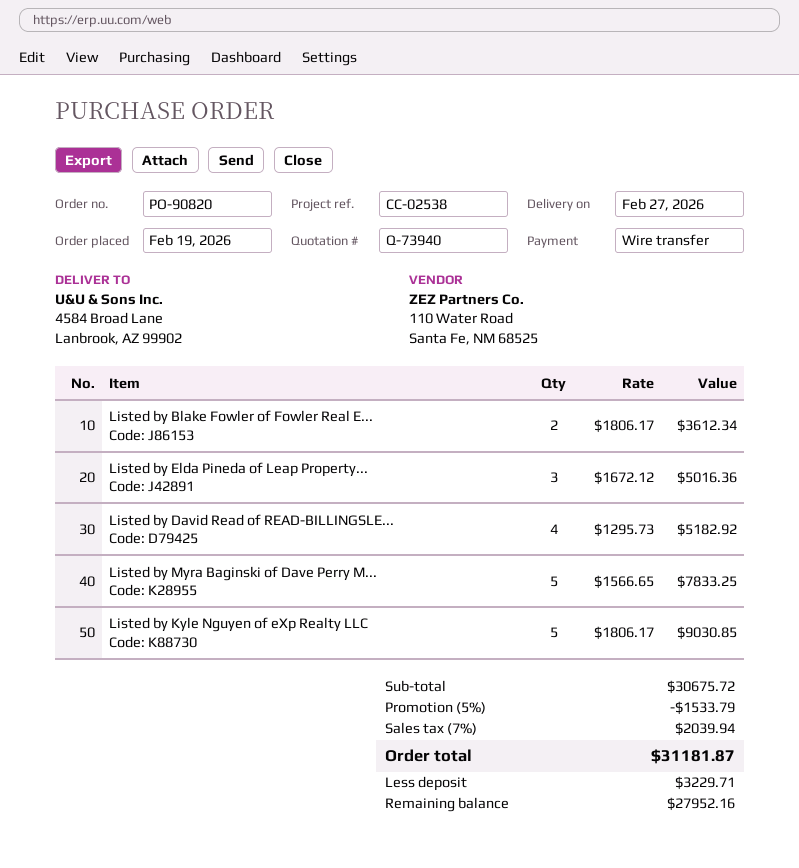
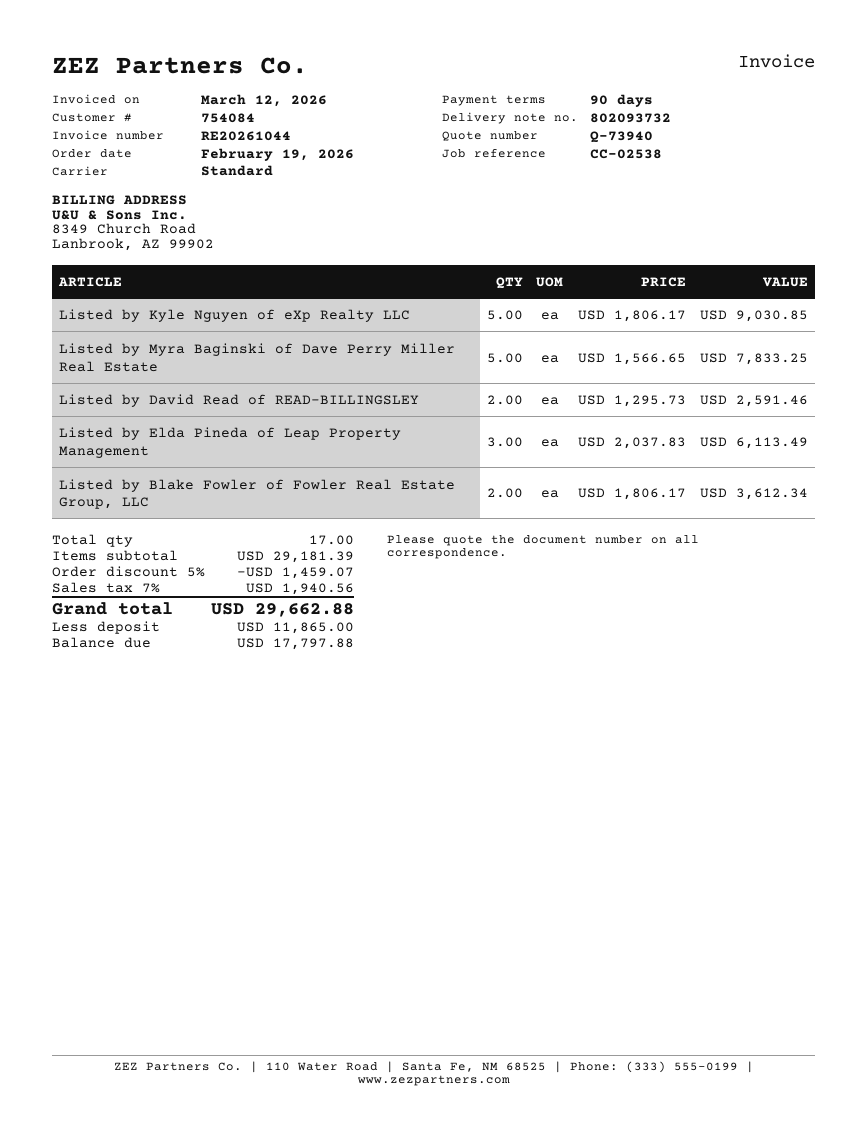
Listed by Elda Pineda of Leap Property...: 3 x 1672.12 = 5016.36 -> 3 x 2037.83 = 6113.49
Listed by David Read of READ-BILLINGSLE...: 4 x 1295.73 = 5182.92 -> 2 x 1295.73 = 2591.46
subtotal: 30675.72 -> 29181.39
discount: 5% = 1533.79 -> 5% = 1459.07
tax: 7% = 2039.94 -> 7% = 1940.56
total: 31181.87 -> 29662.88
deposit: 3229.71 -> 11865.00
balance: 27952.16 -> 17797.88

